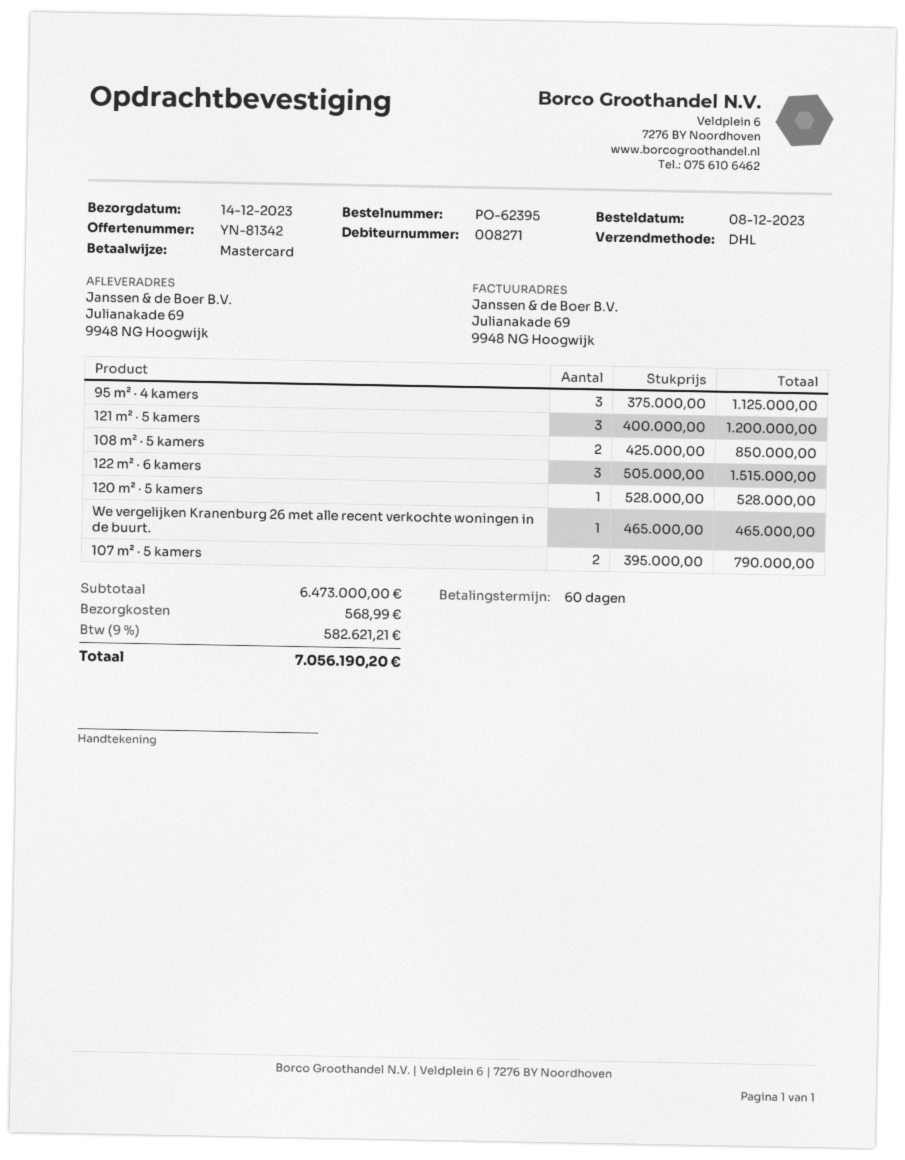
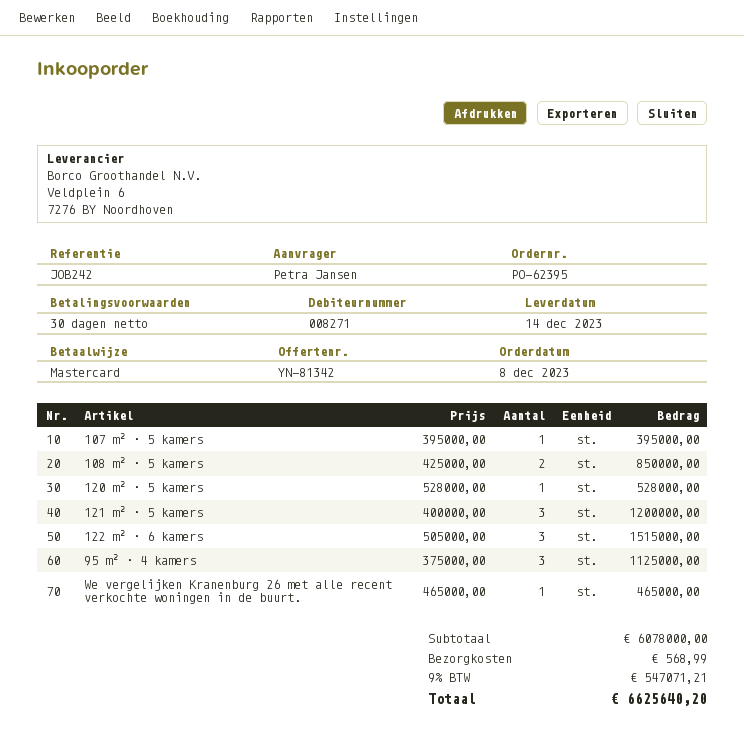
payment terms: 60 days -> 30 days
107 m² · 5 kamers: 2 x 395000.00 = 790000.00 -> 1 x 395000.00 = 395000.00
subtotal: 6473000.00 -> 6078000.00
tax: 9% = 582621.21 -> 9% = 547071.21
total: 7056190.20 -> 6625640.20

